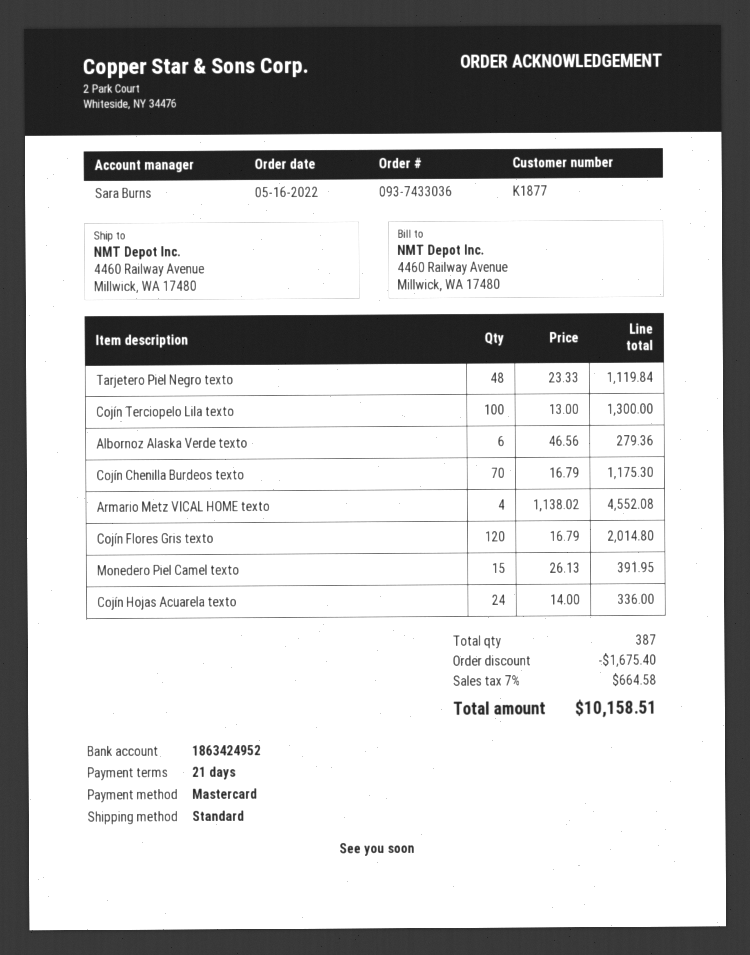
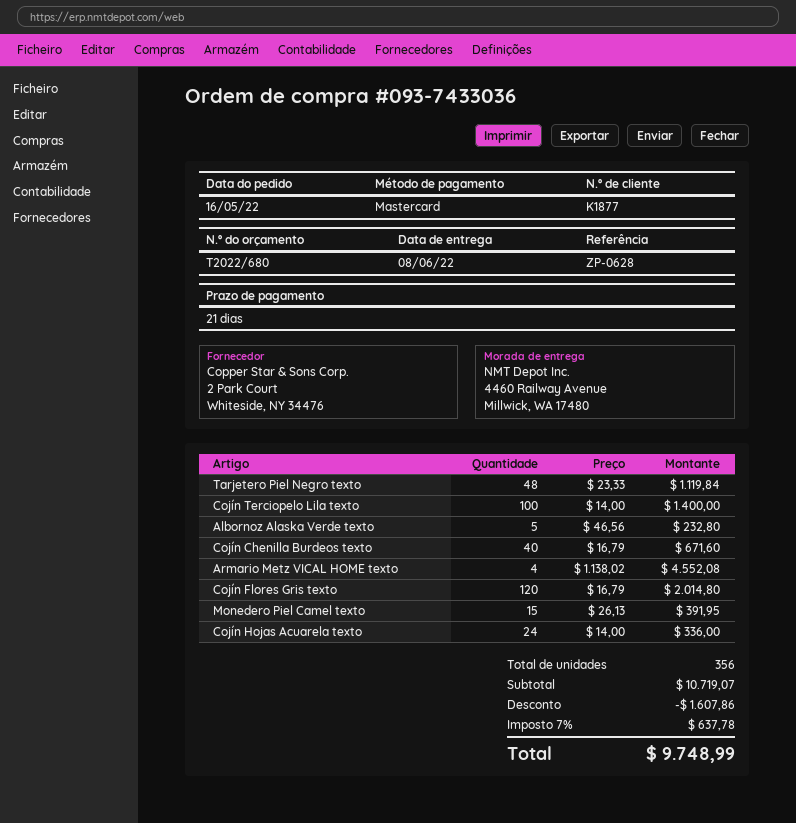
Cojín Terciopelo Lila texto: 100 x 13.00 = 1300.00 -> 100 x 14.00 = 1400.00
Albornoz Alaska Verde texto: 6 x 46.56 = 279.36 -> 5 x 46.56 = 232.80
Cojín Chenilla Burdeos texto: 70 x 16.79 = 1175.30 -> 40 x 16.79 = 671.60
total quantity: 387 -> 356
discount: 1675.40 -> 1607.86
tax: 7% = 664.58 -> 7% = 637.78
total: 10158.51 -> 9748.99

